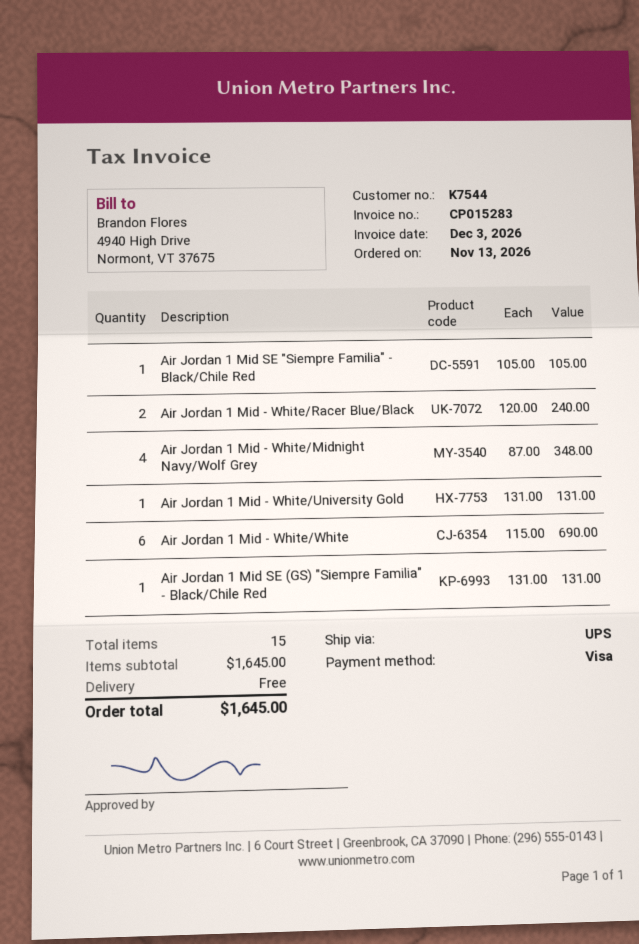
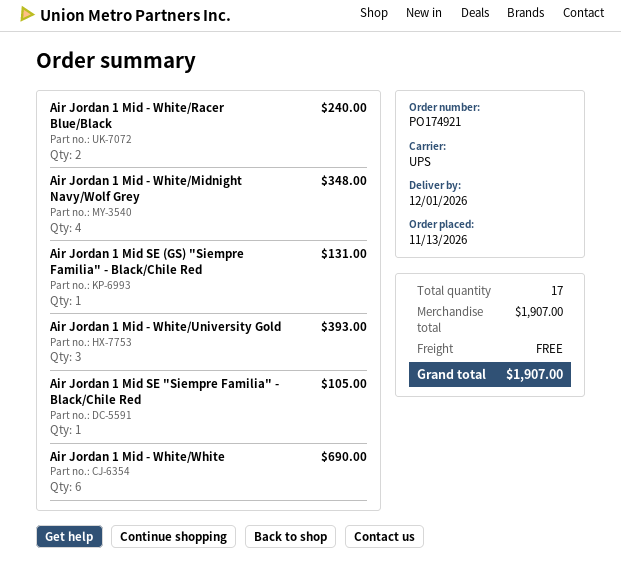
Air Jordan 1 Mid - White/University Gold: 1 for 131.00 -> 3 for 393.00
total quantity: 15 -> 17
subtotal: 1645.00 -> 1907.00
total: 1645.00 -> 1907.00

